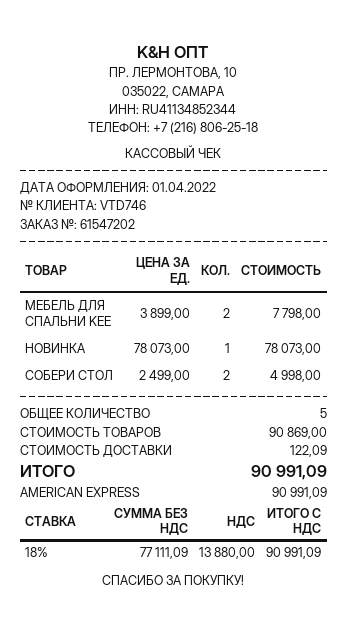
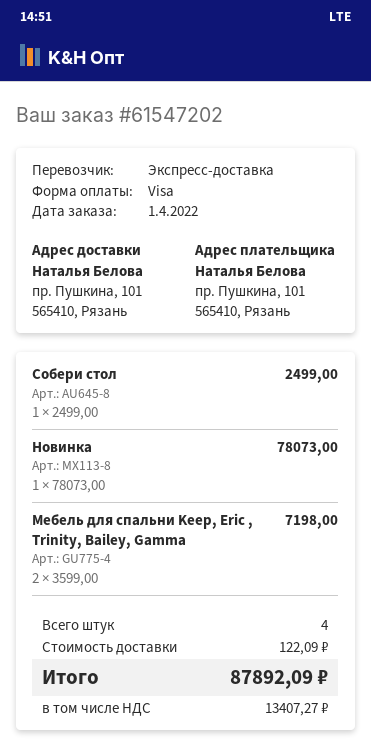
payment method: American Express -> Visa
МЕБЕЛЬ ДЛЯ СПАЛЬНИ KEE: 2 x 3899.00 = 7798.00 -> 2 x 3599.00 = 7198.00
СОБЕРИ СТОЛ: 2 x 2499.00 = 4998.00 -> 1 x 2499.00 = 2499.00
total quantity: 5 -> 4
tax: 13880.00 -> 13407.27
total: 90991.09 -> 87892.09

